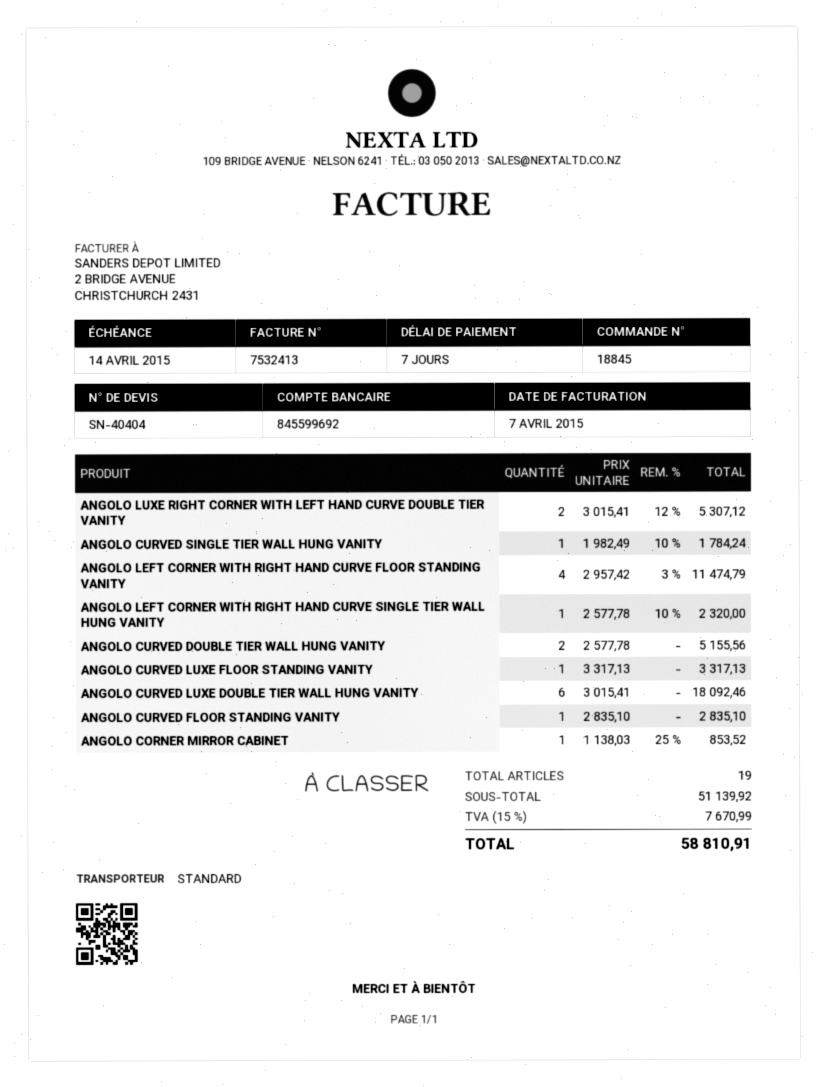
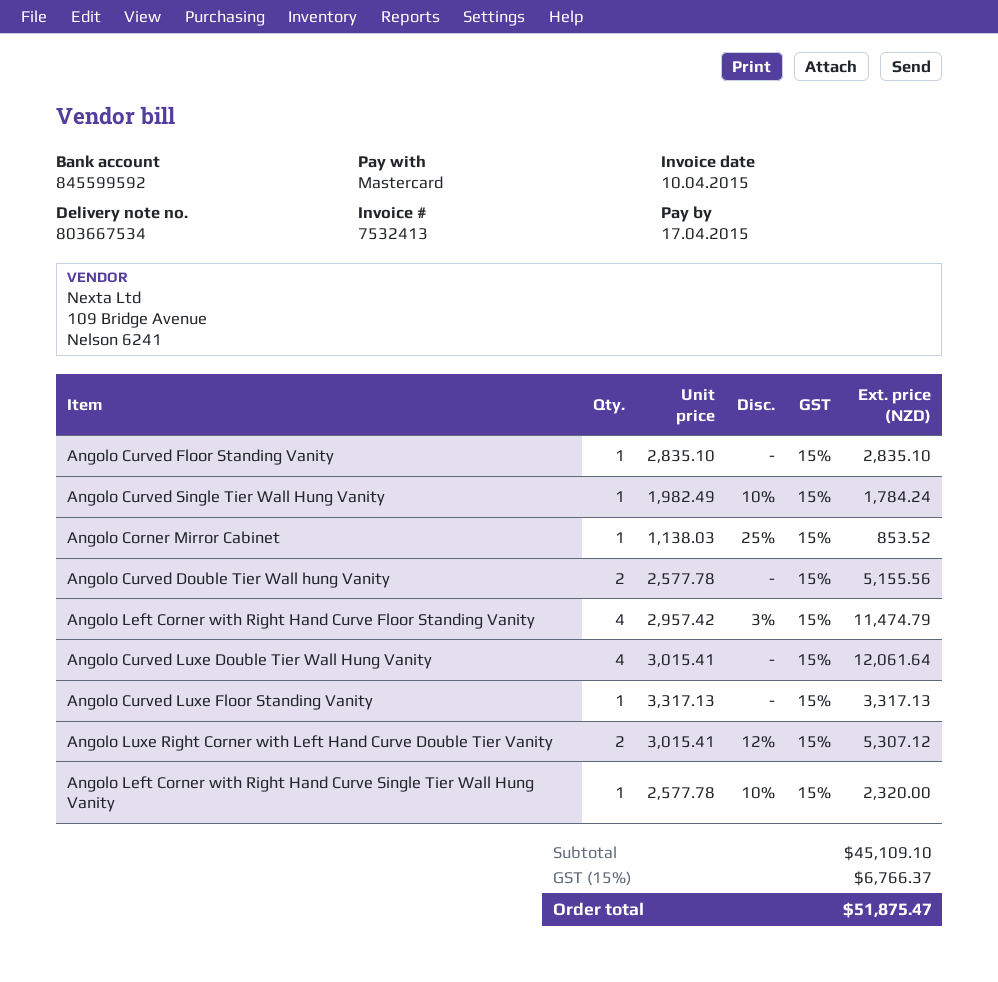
invoice date: 2015-04-07 -> 2015-04-10
due date: 2015-04-14 -> 2015-04-17
bank account: 845599692 -> 845599592
ANGOLO CURVED LUXE DOUBLE TIER WALL HUNG VANITY: 6 x 3015.41 = 18092.46 -> 4 x 3015.41 = 12061.64
subtotal: 51139.92 -> 45109.10
tax: 15% = 7670.99 -> 15% = 6766.37
total: 58810.91 -> 51875.47

